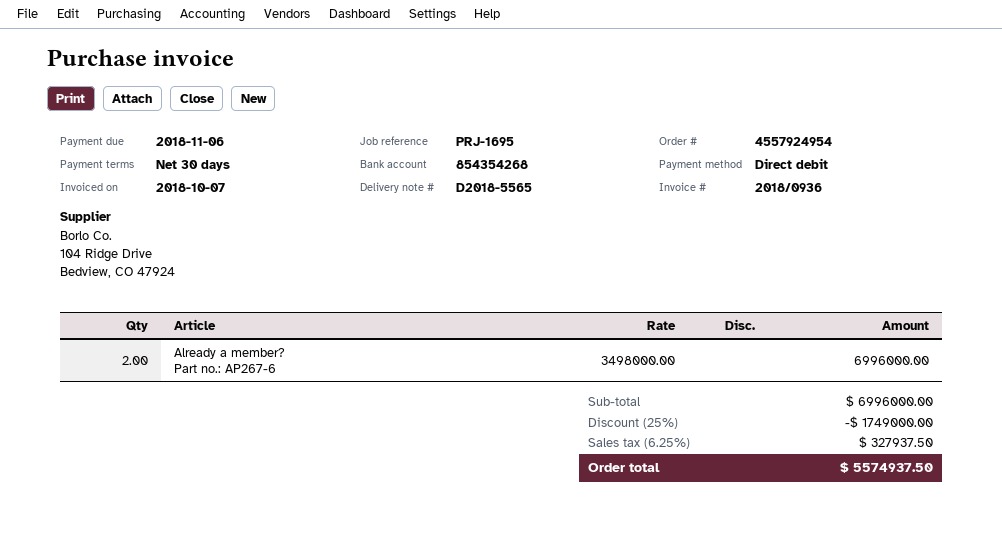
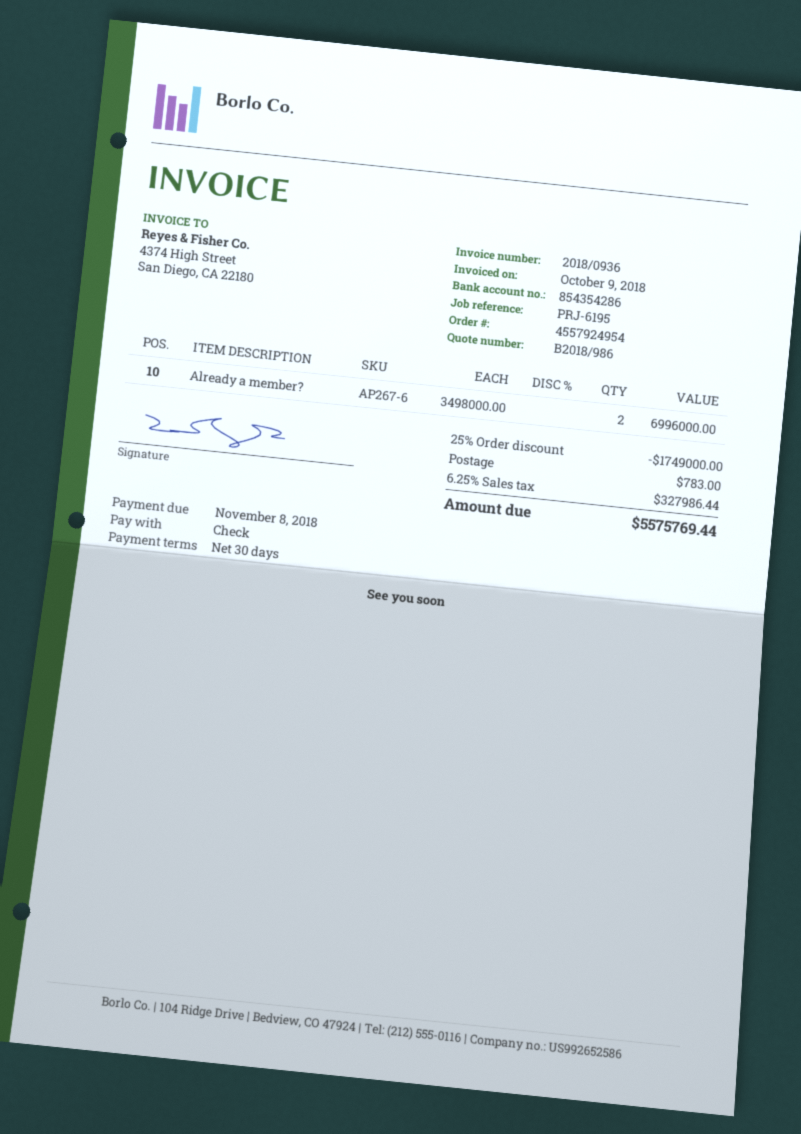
invoice date: 2018-10-07 -> 2018-10-09
due date: 2018-11-06 -> 2018-11-08
reference: PRJ-1695 -> PRJ-6195
payment method: direct debit -> cheque
bank account: 854354268 -> 854354286
shipping: none -> 783.00
tax: 6.25% = 327937.50 -> 6.25% = 327986.44
total: 5574937.50 -> 5575769.44

